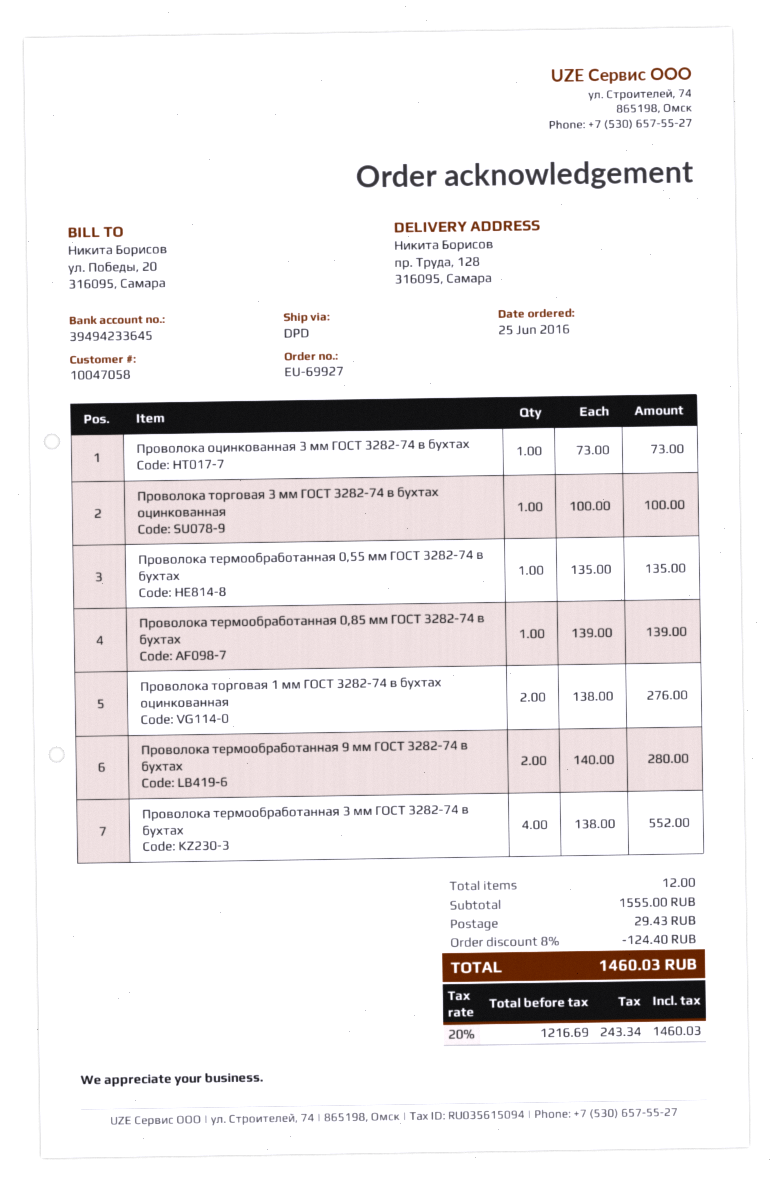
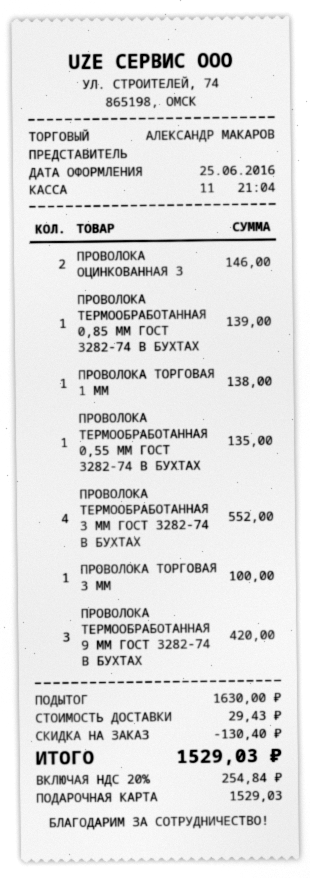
Проволока оцинкованная 3 мм ГОСТ 3282-74 в бухтах: 1 for 73.00 -> 2 for 146.00
Проволока торговая 1 мм ГОСТ 3282-74 в бухтах оцинкованная: 2 for 276.00 -> 1 for 138.00
Проволока термообработанная 9 мм ГОСТ 3282-74 в бухтах: 2 for 280.00 -> 3 for 420.00
subtotal: 1555.00 -> 1630.00
discount: 124.40 -> 130.40
tax: 20% = 243.34 -> 20% = 254.84
total: 1460.03 -> 1529.03

